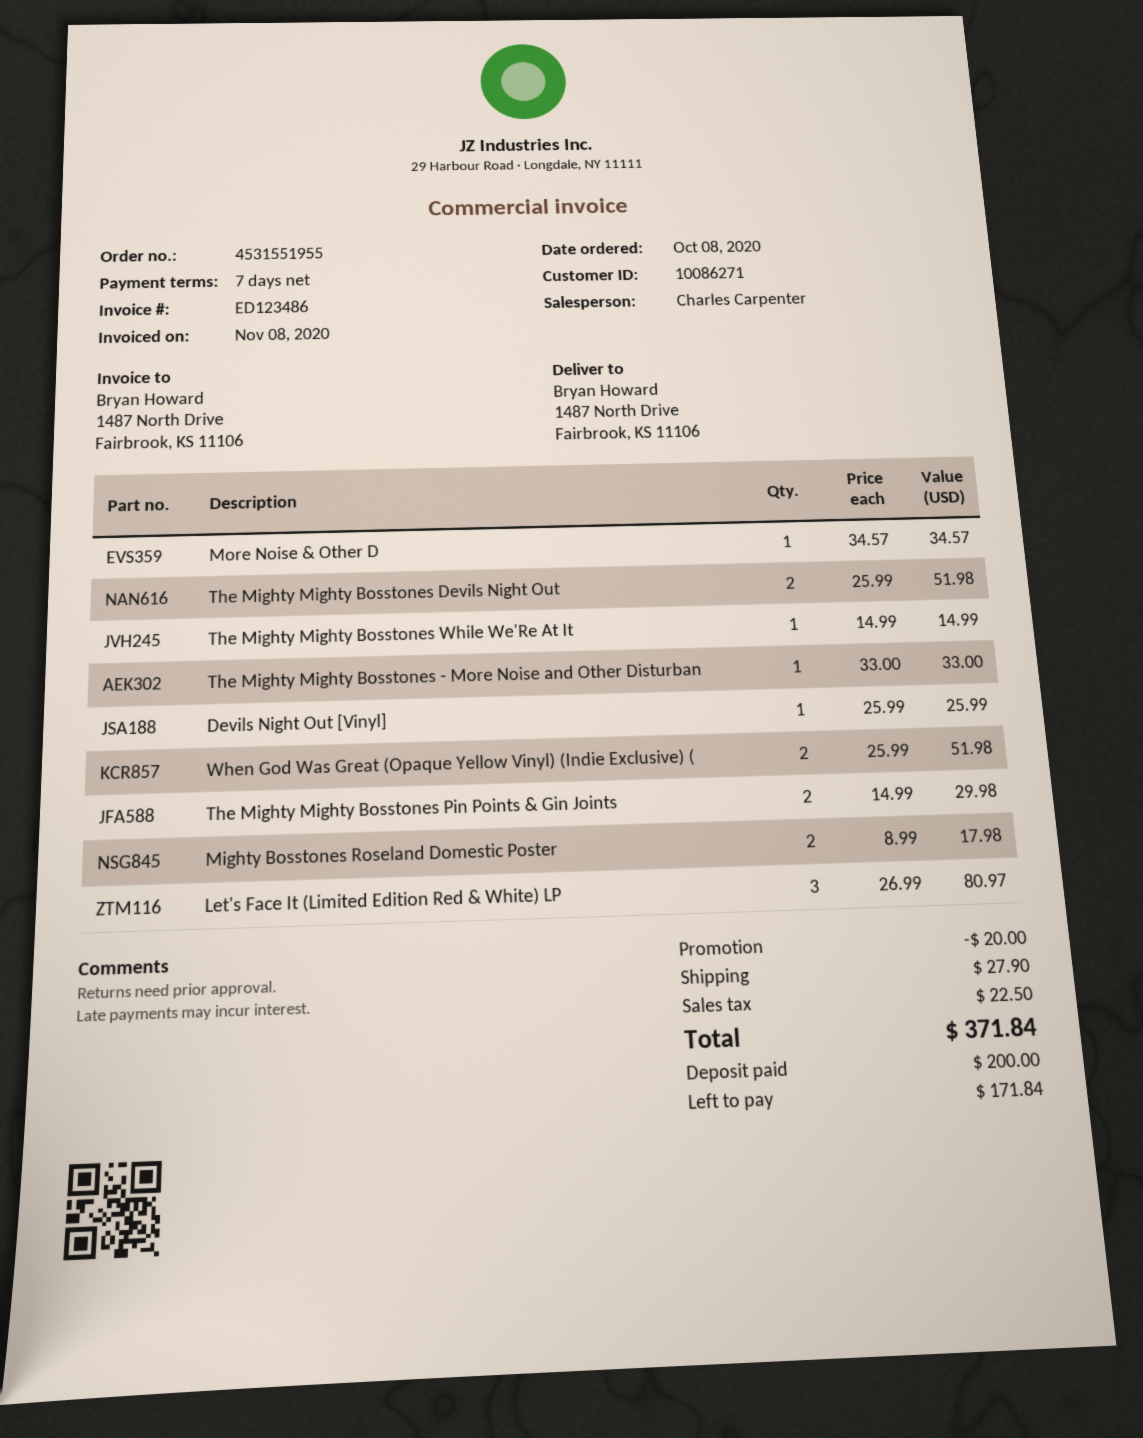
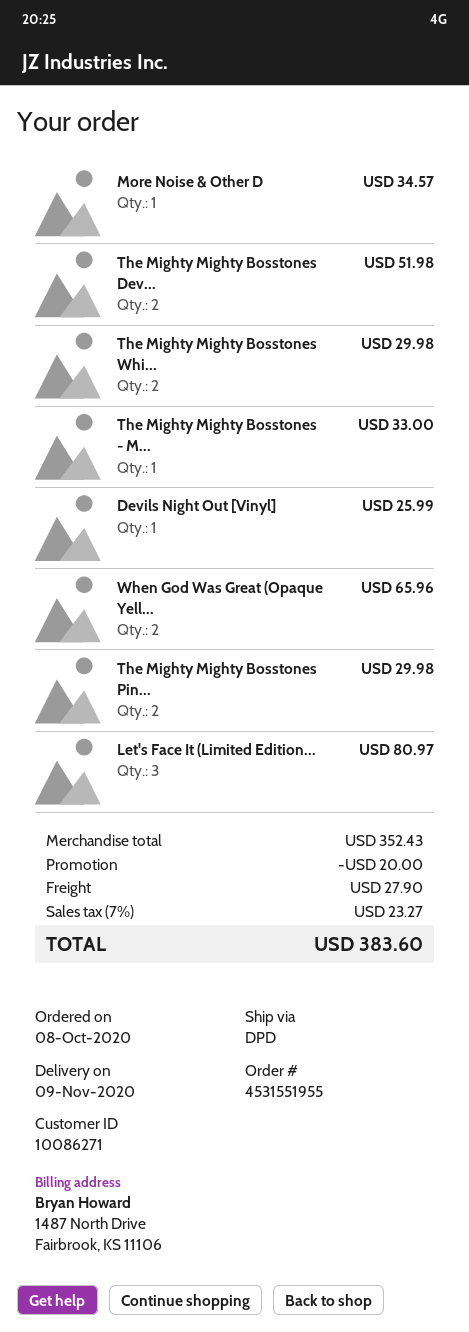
The Mighty Mighty Bosstones While We'Re At It: 1 for 14.99 -> 2 for 29.98
When God Was Great (Opaque Yellow Vinyl) (Indie Exclusive) (: 2 for 51.98 -> 2 for 65.96
Mighty Bosstones Roseland Domestic Poster: 2 for 17.98 -> none
tax: 22.50 -> 23.27
total: 371.84 -> 383.60

